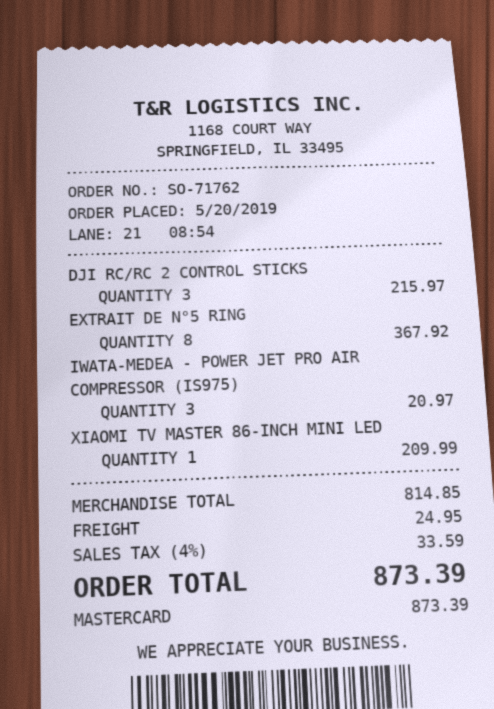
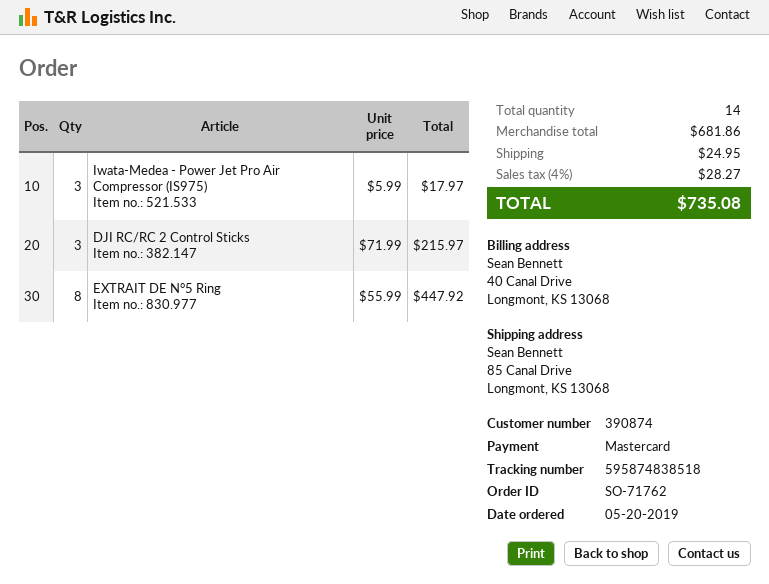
EXTRAIT DE N°5 RING: 8 for 367.92 -> 8 for 447.92
IWATA-MEDEA - POWER JET PRO AIR COMPRESSOR (IS975): 3 for 20.97 -> 3 for 17.97
XIAOMI TV MASTER 86-INCH MINI LED: 1 for 209.99 -> none
subtotal: 814.85 -> 681.86
tax: 4% = 33.59 -> 4% = 28.27
total: 873.39 -> 735.08

